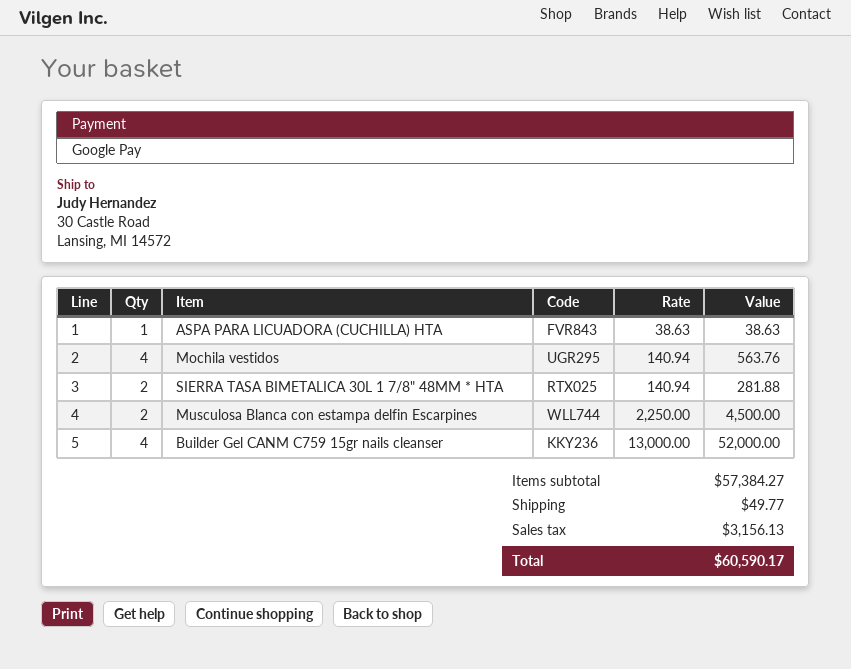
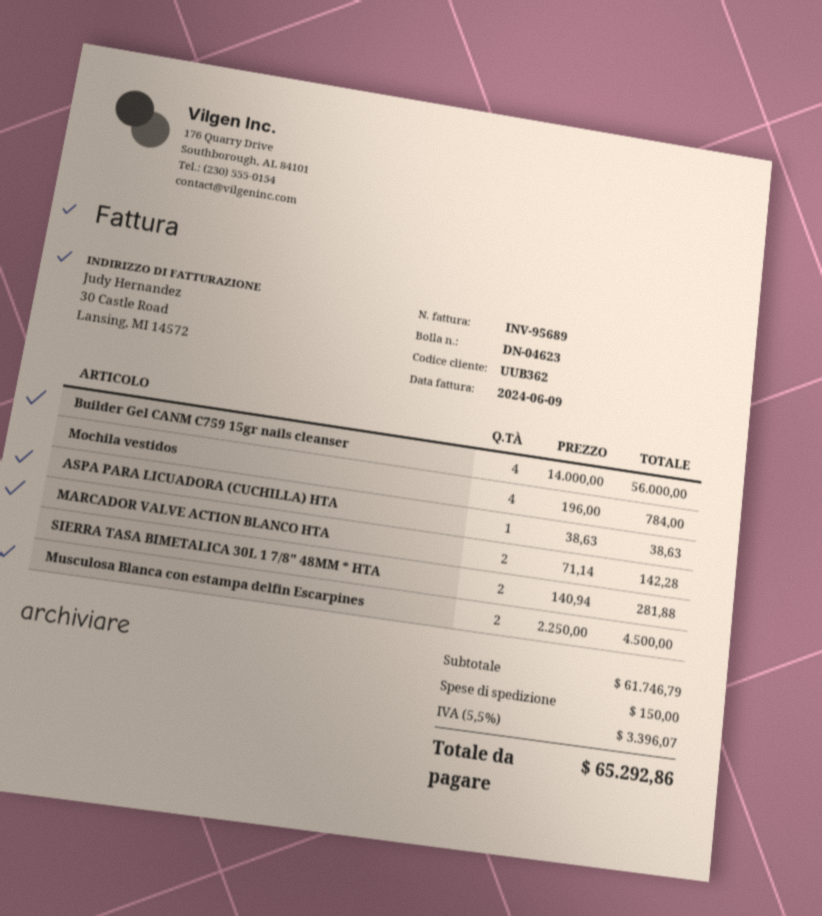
Mochila vestidos: 4 x 140.94 = 563.76 -> 4 x 196.00 = 784.00
Builder Gel CANM C759 15gr nails cleanser: 4 x 13000.00 = 52000.00 -> 4 x 14000.00 = 56000.00
MARCADOR VALVE ACTION BLANCO HTA: none -> 2 x 71.14 = 142.28
subtotal: 57384.27 -> 61746.79
shipping: 49.77 -> 150.00
tax: 3156.13 -> 3396.07
total: 60590.17 -> 65292.86

